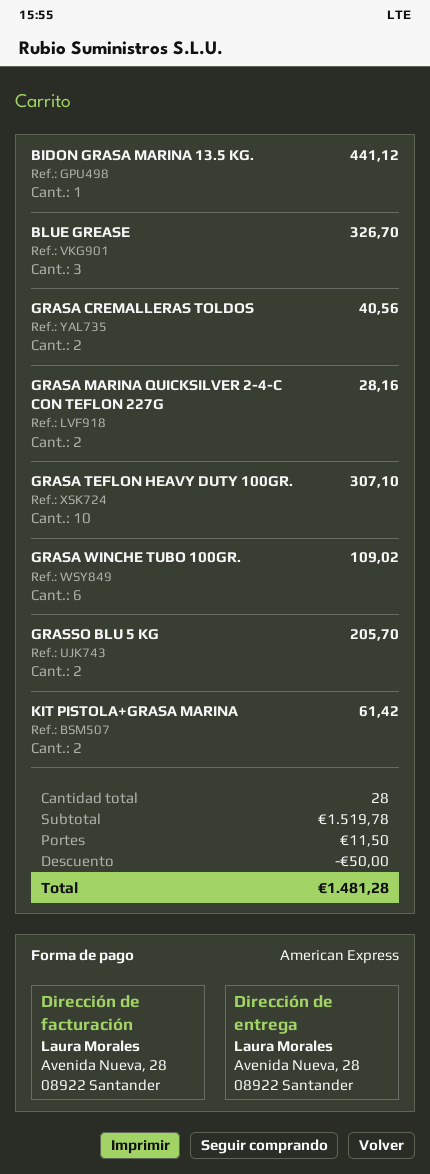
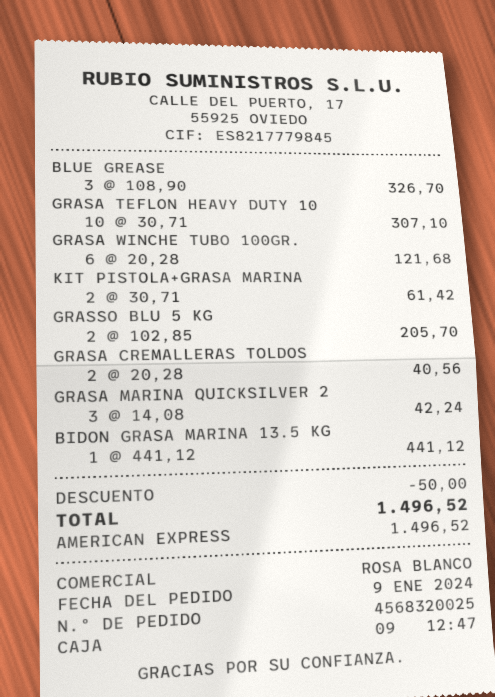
GRASA MARINA QUICKSILVER 2-4-C CON TEFLON 227G: 2 for 28.16 -> 3 for 42.24
GRASA WINCHE TUBO 100GR.: 6 for 109.02 -> 6 for 121.68
shipping: 11.50 -> none
total: 1481.28 -> 1496.52

